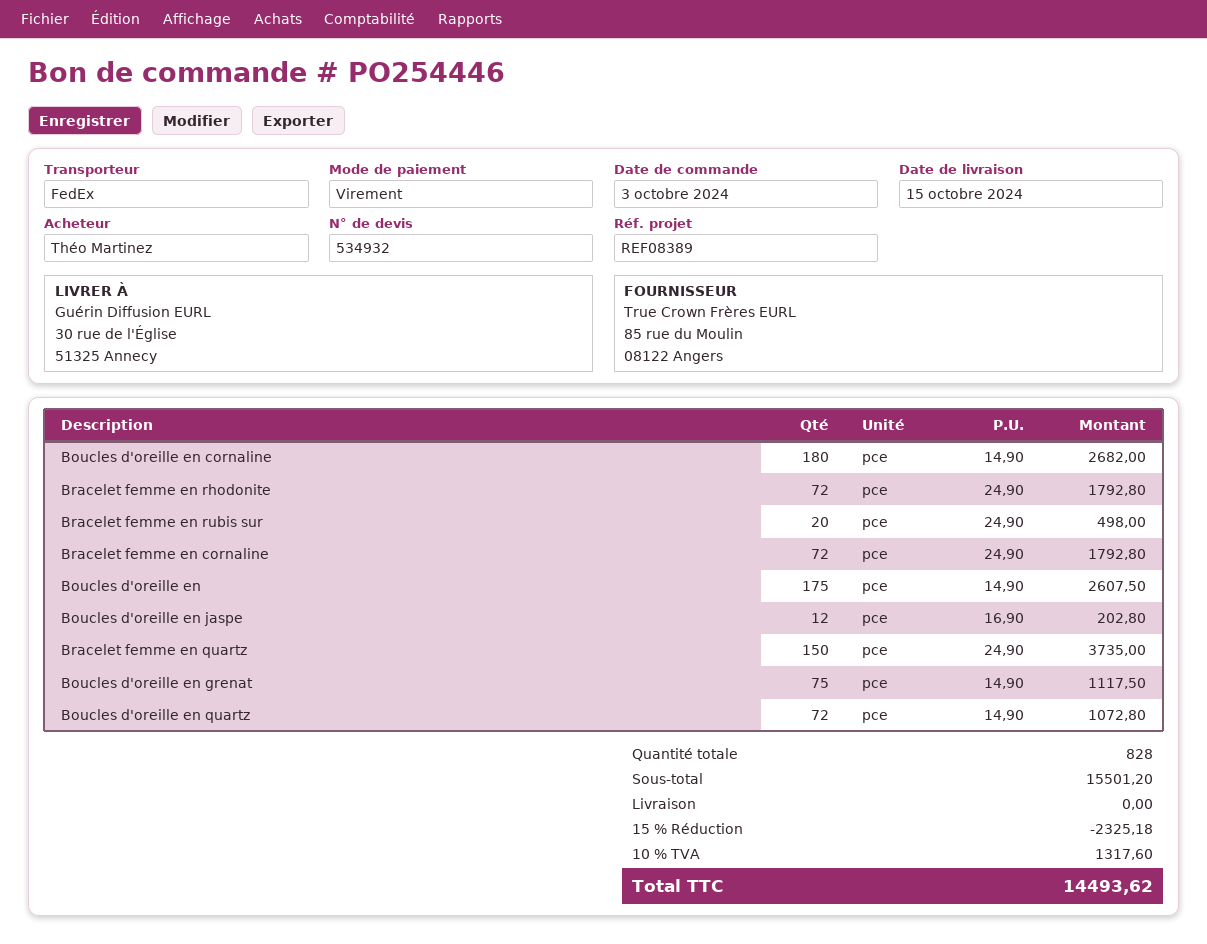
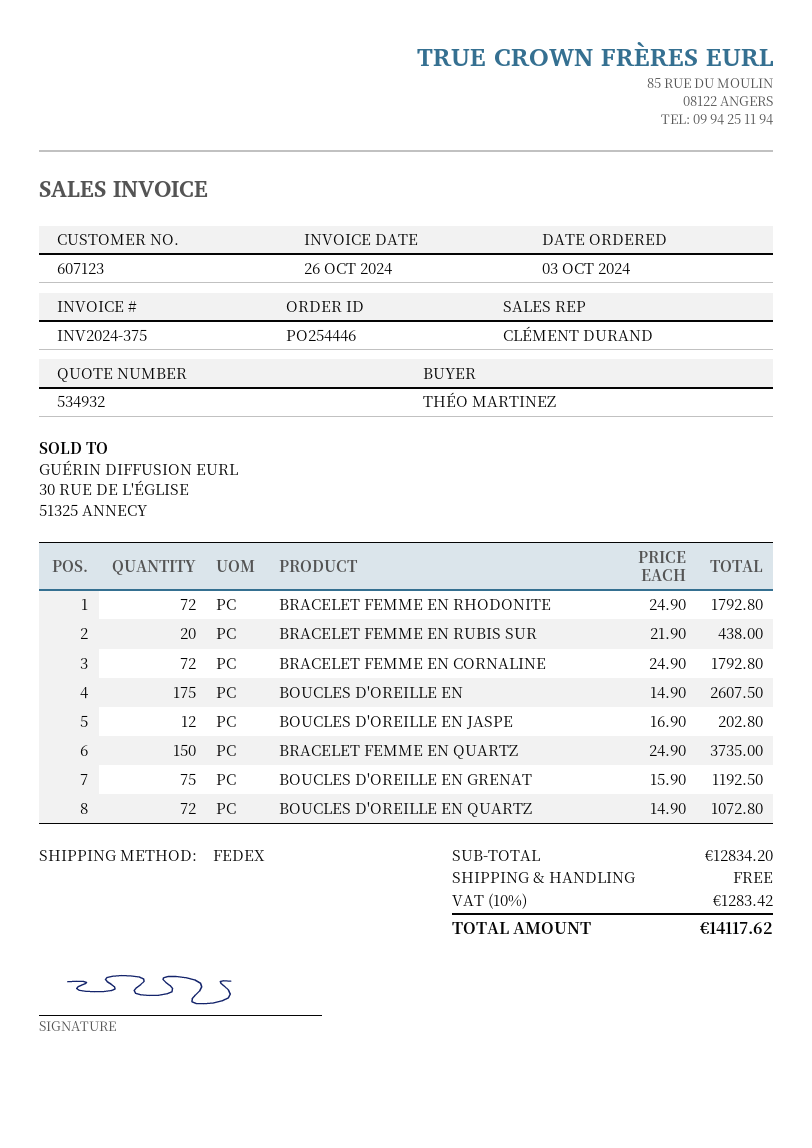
Boucles d'oreille en cornaline: 180 x 14.90 = 2682.00 -> none
Bracelet femme en rubis sur: 20 x 24.90 = 498.00 -> 20 x 21.90 = 438.00
Boucles d'oreille en grenat: 75 x 14.90 = 1117.50 -> 75 x 15.90 = 1192.50
subtotal: 15501.20 -> 12834.20
discount: 15% = 2325.18 -> none
tax: 10% = 1317.60 -> 10% = 1283.42
total: 14493.62 -> 14117.62

